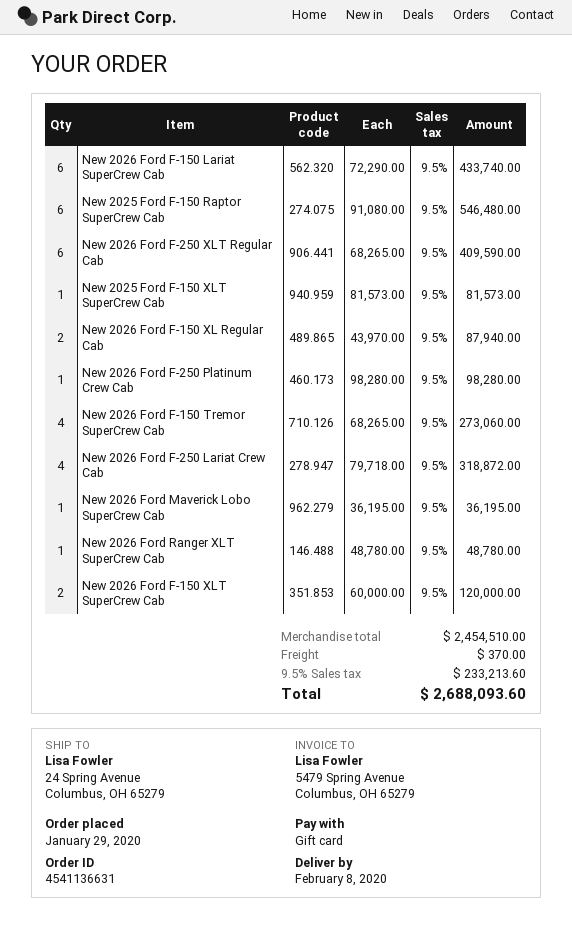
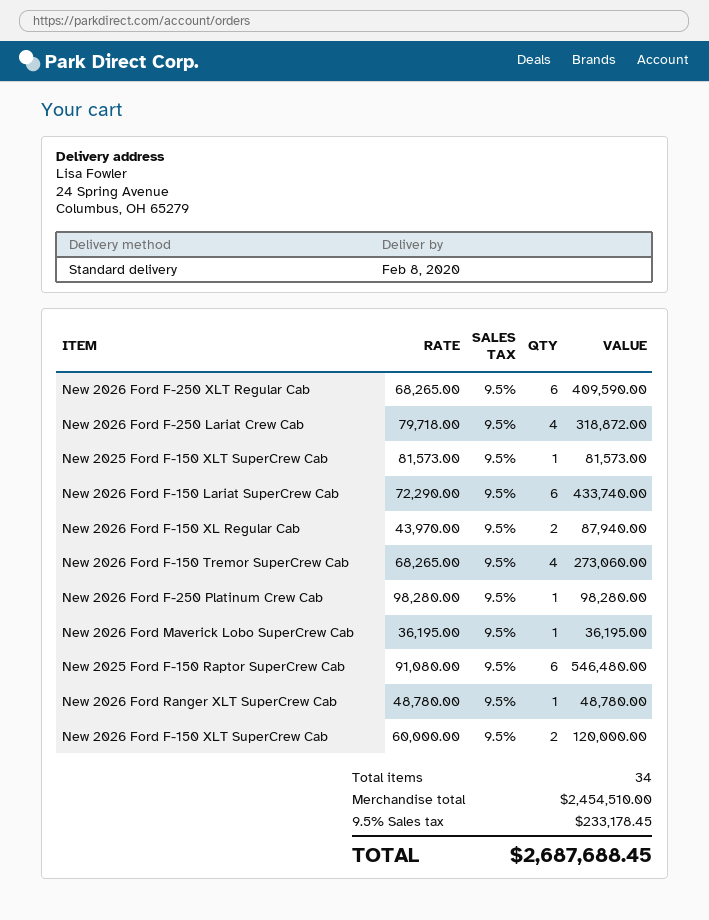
shipping: 370.00 -> none
tax: 9.5% = 233213.60 -> 9.5% = 233178.45
total: 2688093.60 -> 2687688.45

